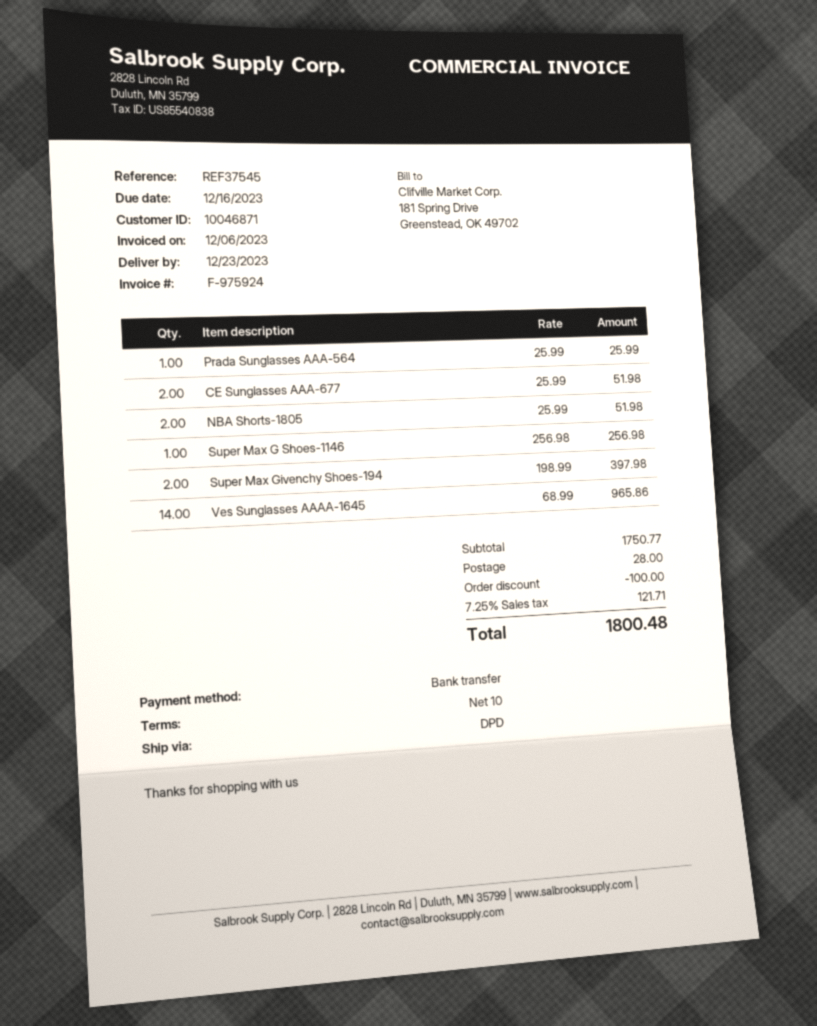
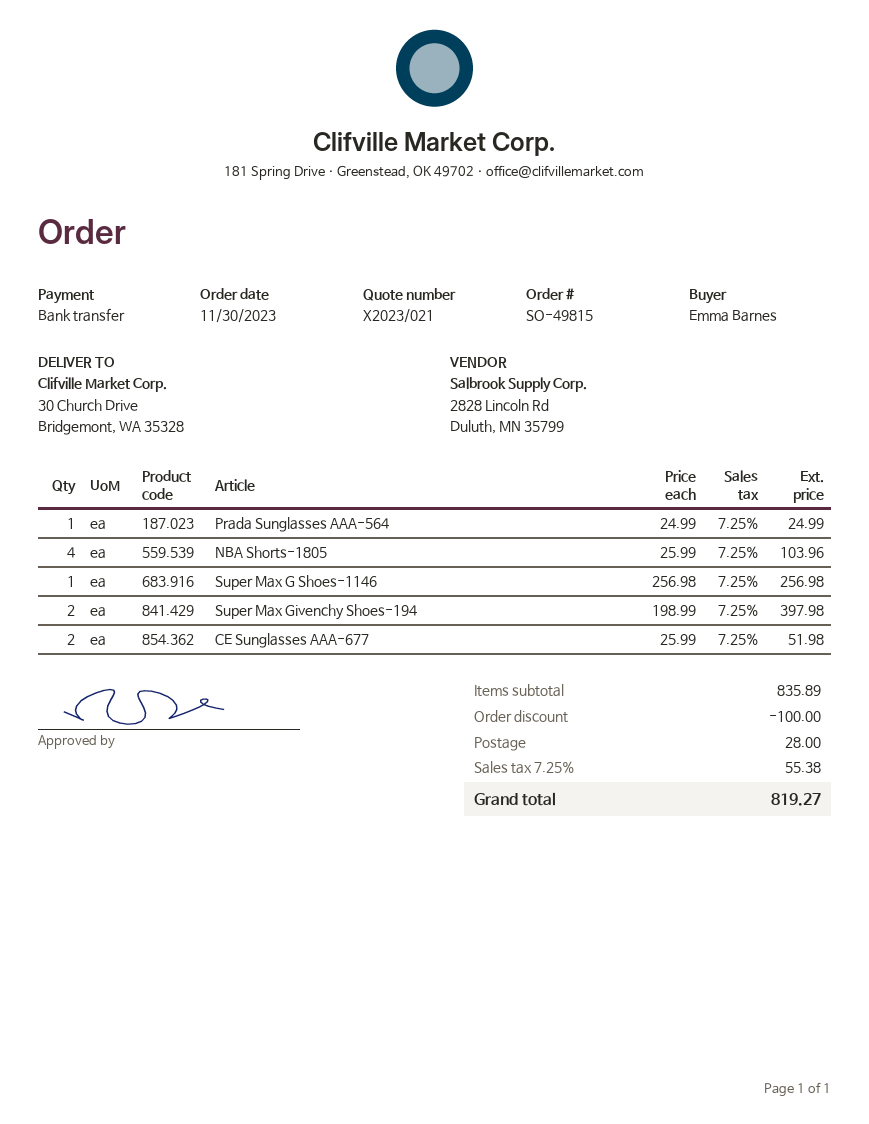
Prada Sunglasses AAA-564: 1 x 25.99 = 25.99 -> 1 x 24.99 = 24.99
NBA Shorts-1805: 2 x 25.99 = 51.98 -> 4 x 25.99 = 103.96
Ves Sunglasses AAAA-1645: 14 x 68.99 = 965.86 -> none
subtotal: 1750.77 -> 835.89
tax: 7.25% = 121.71 -> 7.25% = 55.38
total: 1800.48 -> 819.27

